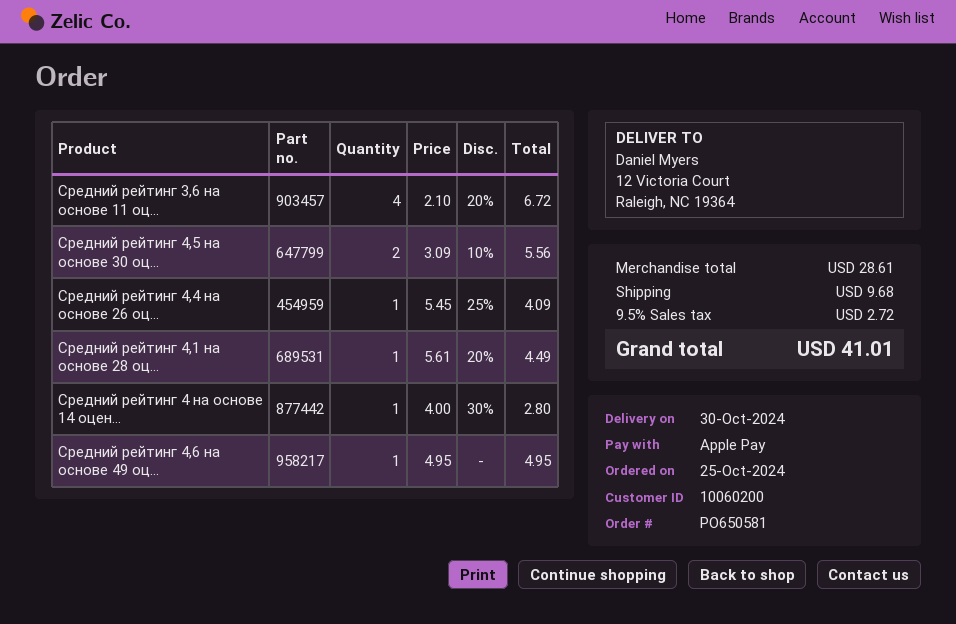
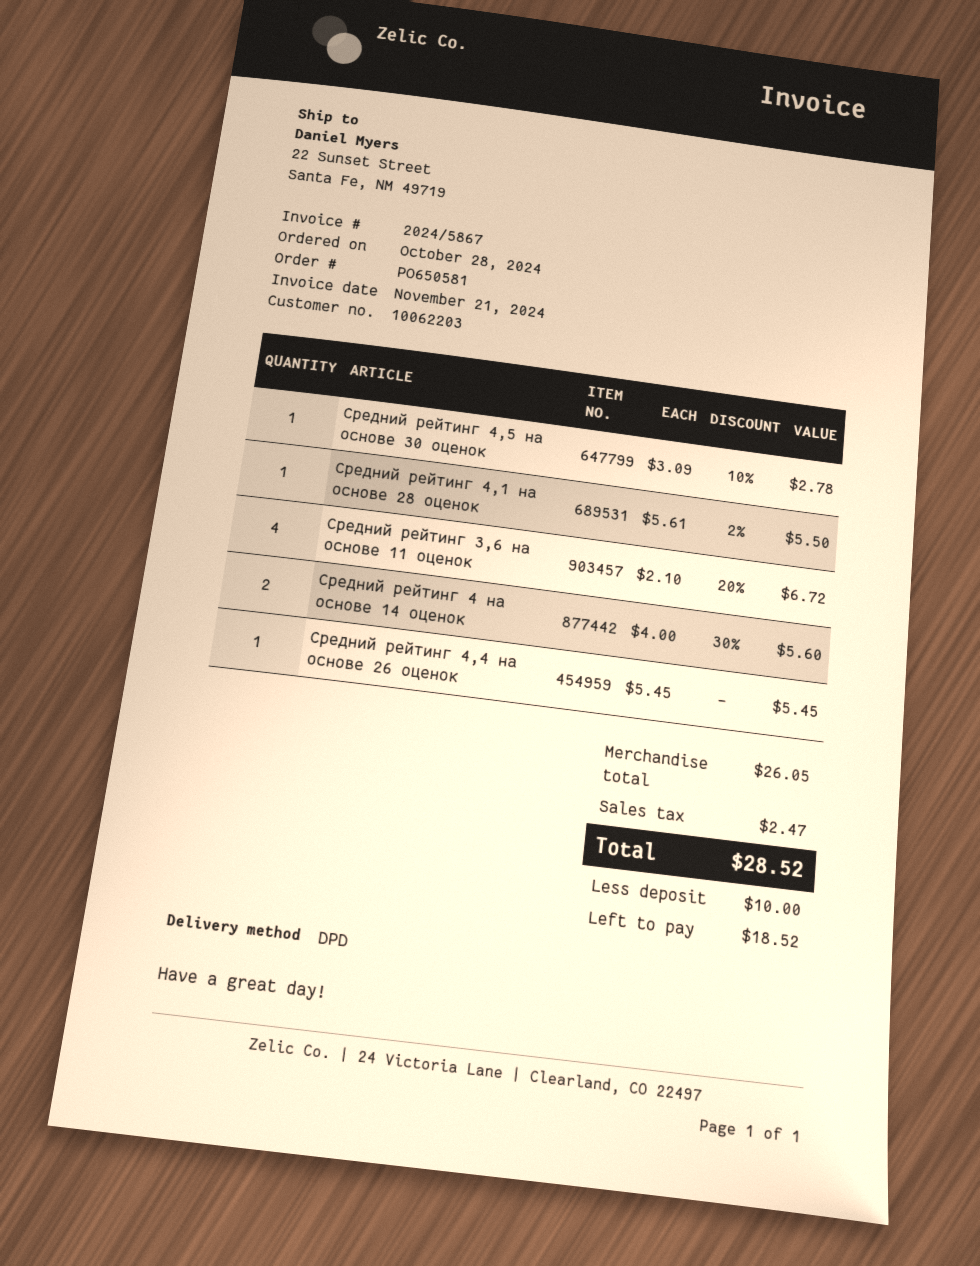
order date: 2024-10-25 -> 2024-10-28
customer number: 10060200 -> 10062203
ship to: 12 Victoria Court, Raleigh, NC 19364 -> 22 Sunset Street, Santa Fe, NM 49719
Средний рейтинг 4,5 на основе 30 оц...: 2 x 3.09 - 10% = 5.56 -> 1 x 3.09 - 10% = 2.78
Средний рейтинг 4,4 на основе 26 оц...: 1 x 5.45 - 25% = 4.09 -> 1 x 5.45 = 5.45
Средний рейтинг 4,1 на основе 28 оц...: 1 x 5.61 - 20% = 4.49 -> 1 x 5.61 - 2% = 5.50
Средний рейтинг 4 на основе 14 оцен...: 1 x 4.00 - 30% = 2.80 -> 2 x 4.00 - 30% = 5.60
Средний рейтинг 4,6 на основе 49 оц...: 1 x 4.95 = 4.95 -> none
subtotal: 28.61 -> 26.05
shipping: 9.68 -> none
tax: 2.72 -> 2.47
total: 41.01 -> 28.52

